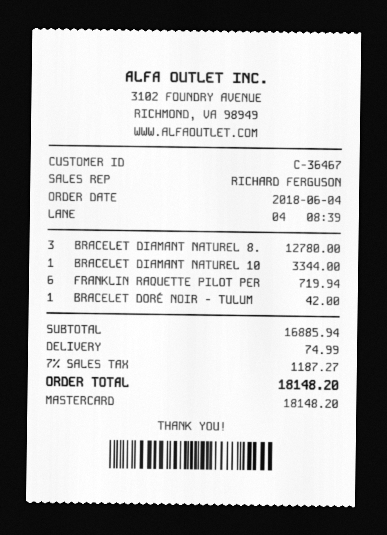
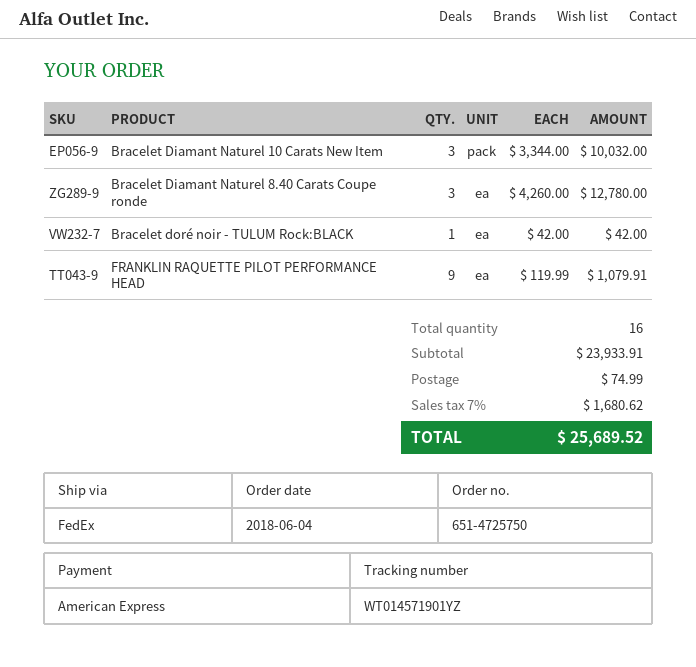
payment method: Mastercard -> American Express
BRACELET DIAMANT NATUREL 10: 1 for 3344.00 -> 3 for 10032.00
FRANKLIN RAQUETTE PILOT PER: 6 for 719.94 -> 9 for 1079.91
subtotal: 16885.94 -> 23933.91
tax: 7% = 1187.27 -> 7% = 1680.62
total: 18148.20 -> 25689.52

